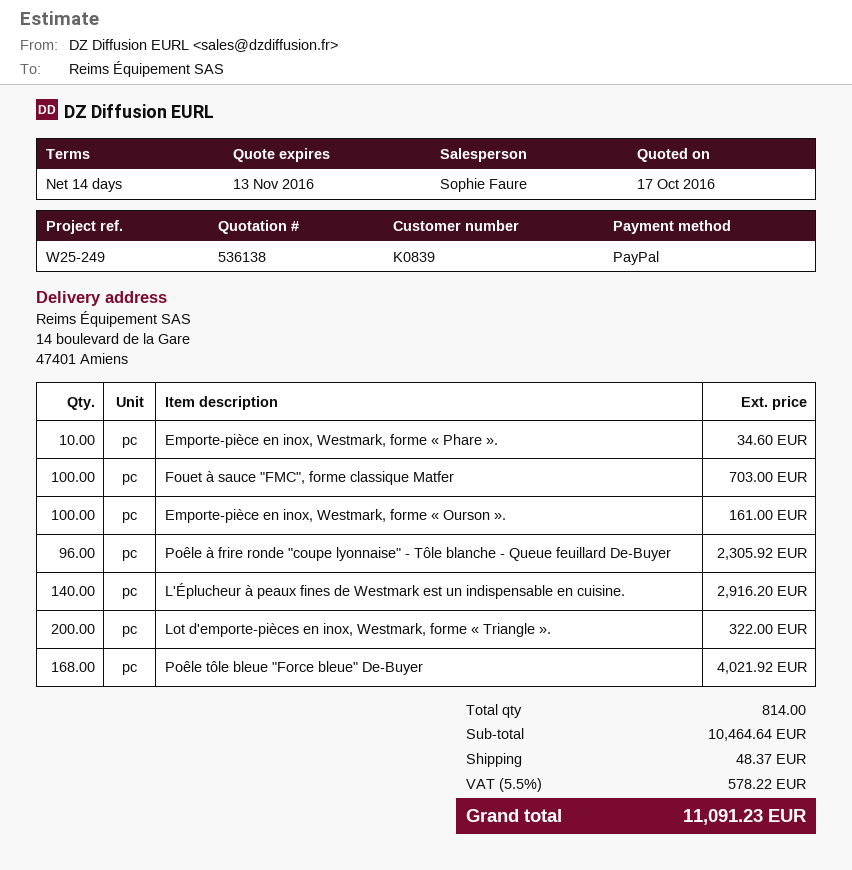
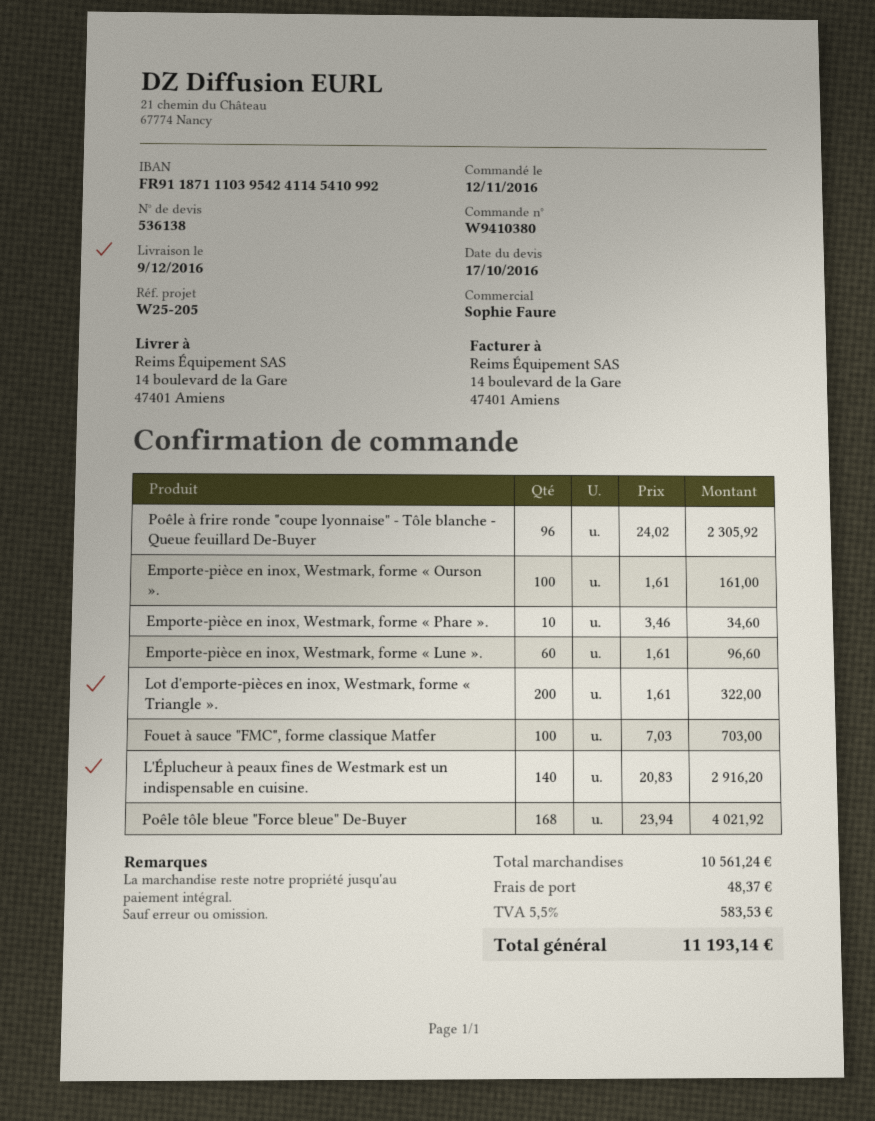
reference: W25-249 -> W25-205
Emporte-pièce en inox, Westmark, forme « Lune ».: none -> 60 for 96.60
subtotal: 10464.64 -> 10561.24
tax: 5.5% = 578.22 -> 5.5% = 583.53
total: 11091.23 -> 11193.14

